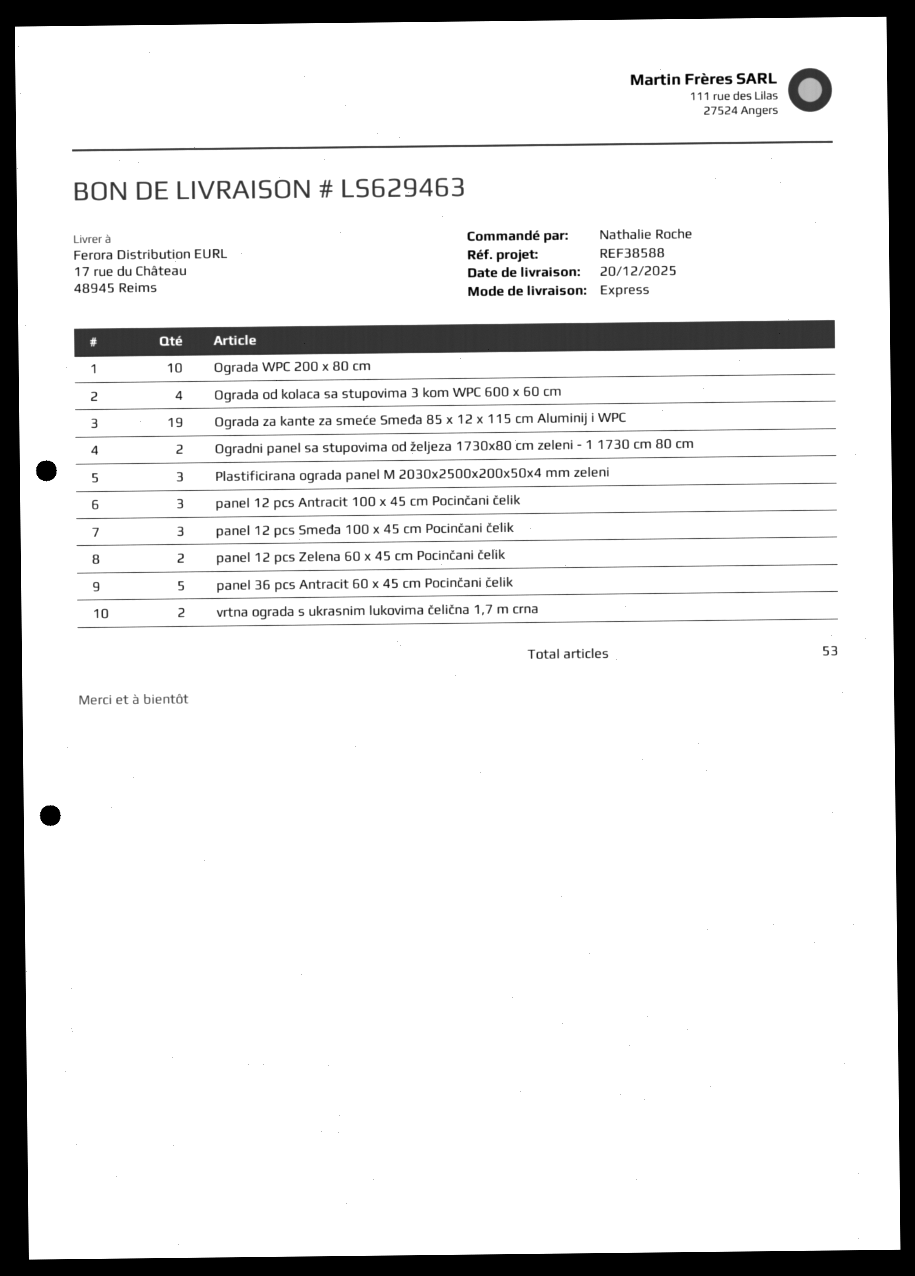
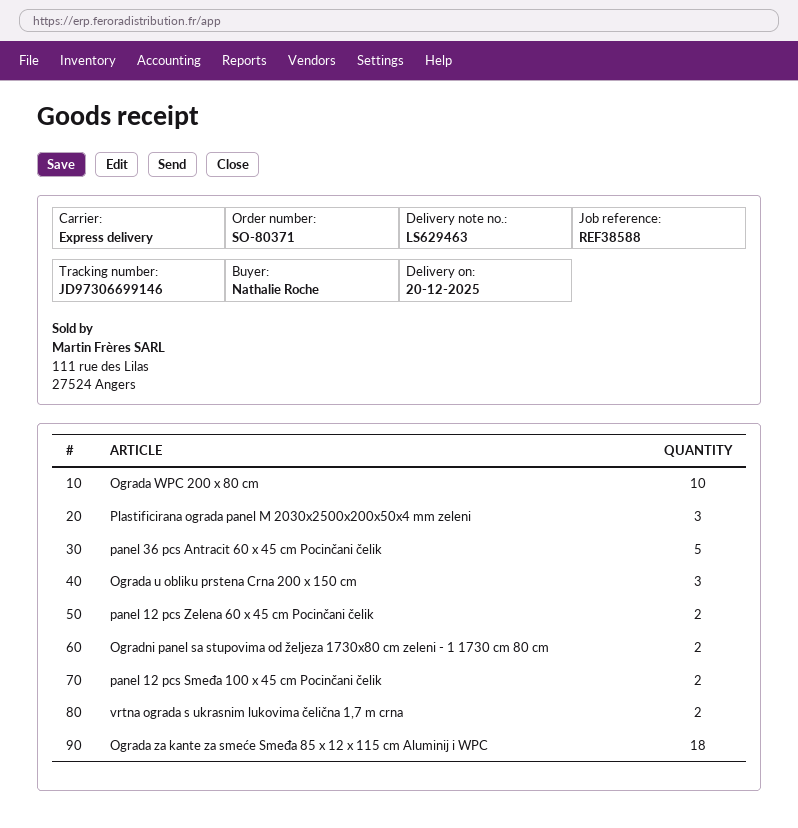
Ograda od kolaca sa stupovima 3 kom WPC 600 x 60 cm: 4 -> none
Ograda za kante za smeće Smeđa 85 x 12 x 115 cm Aluminij i WPC: 19 -> 18
panel 12 pcs Antracit 100 x 45 cm Pocinčani čelik: 3 -> none
panel 12 pcs Smeđa 100 x 45 cm Pocinčani čelik: 3 -> 2
Ograda u obliku prstena Crna 200 x 150 cm: none -> 3

